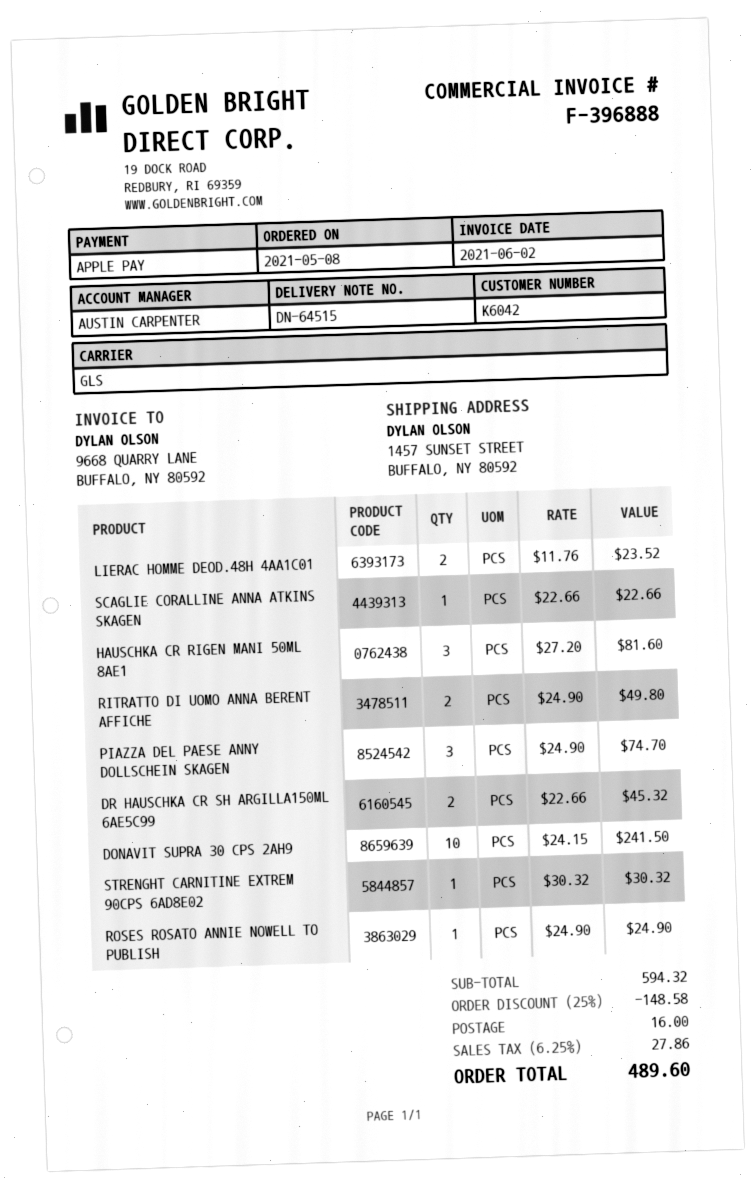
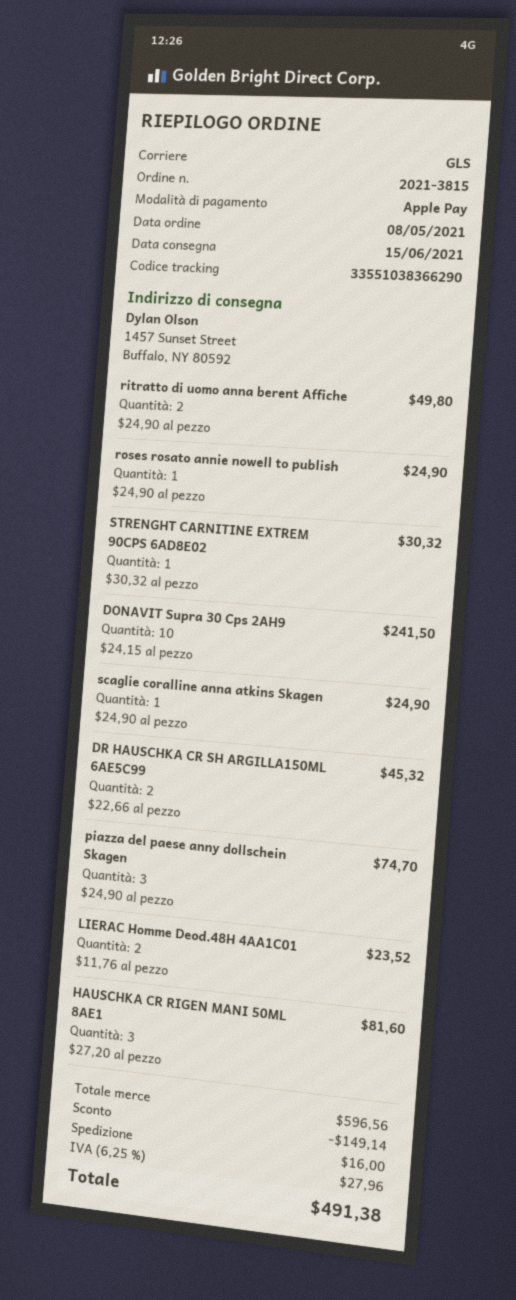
SCAGLIE CORALLINE ANNA ATKINS SKAGEN: 1 x 22.66 = 22.66 -> 1 x 24.90 = 24.90
subtotal: 594.32 -> 596.56
discount: 148.58 -> 149.14
tax: 6.25% = 27.86 -> 6.25% = 27.96
total: 489.60 -> 491.38

